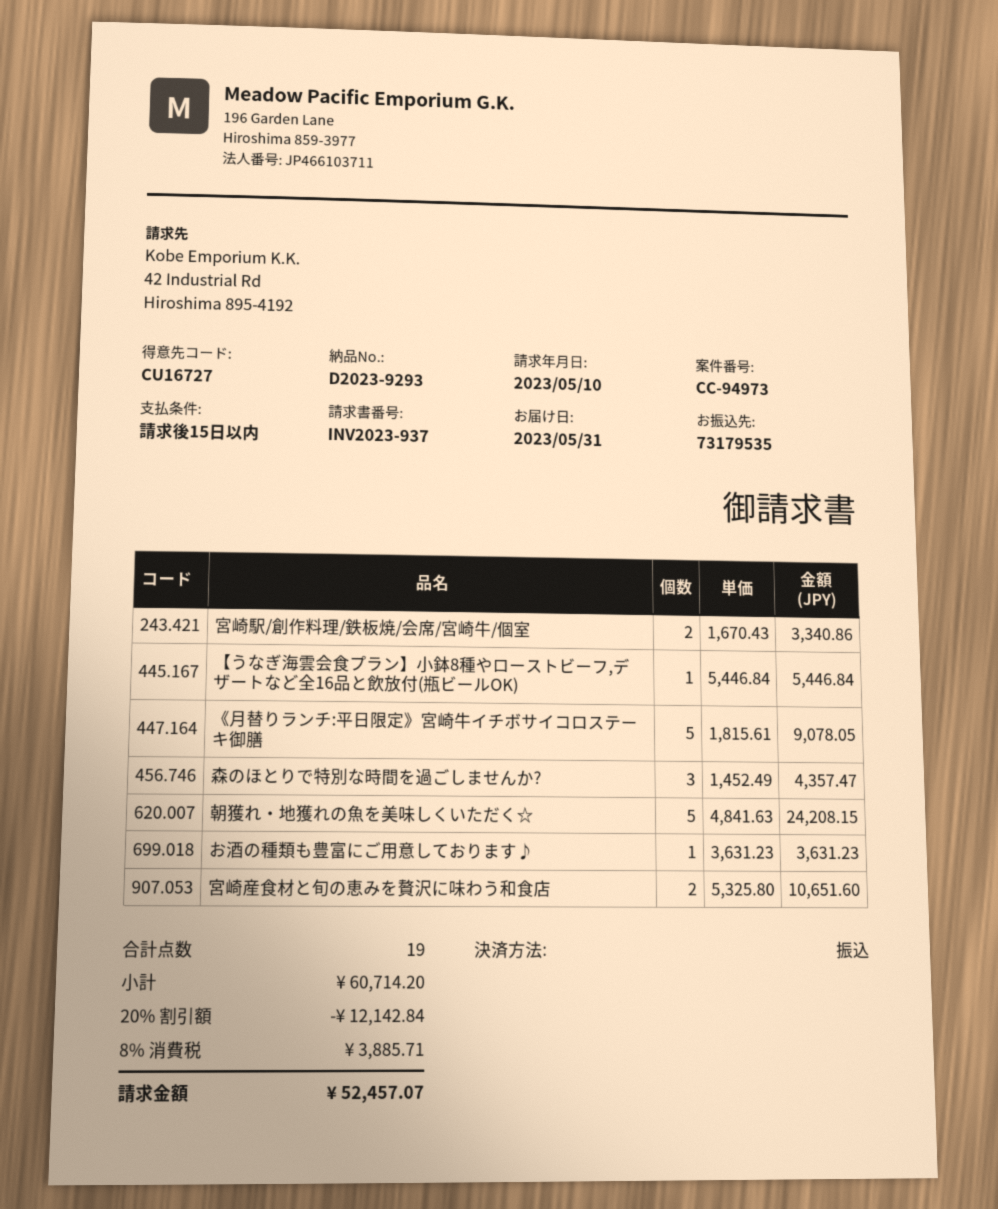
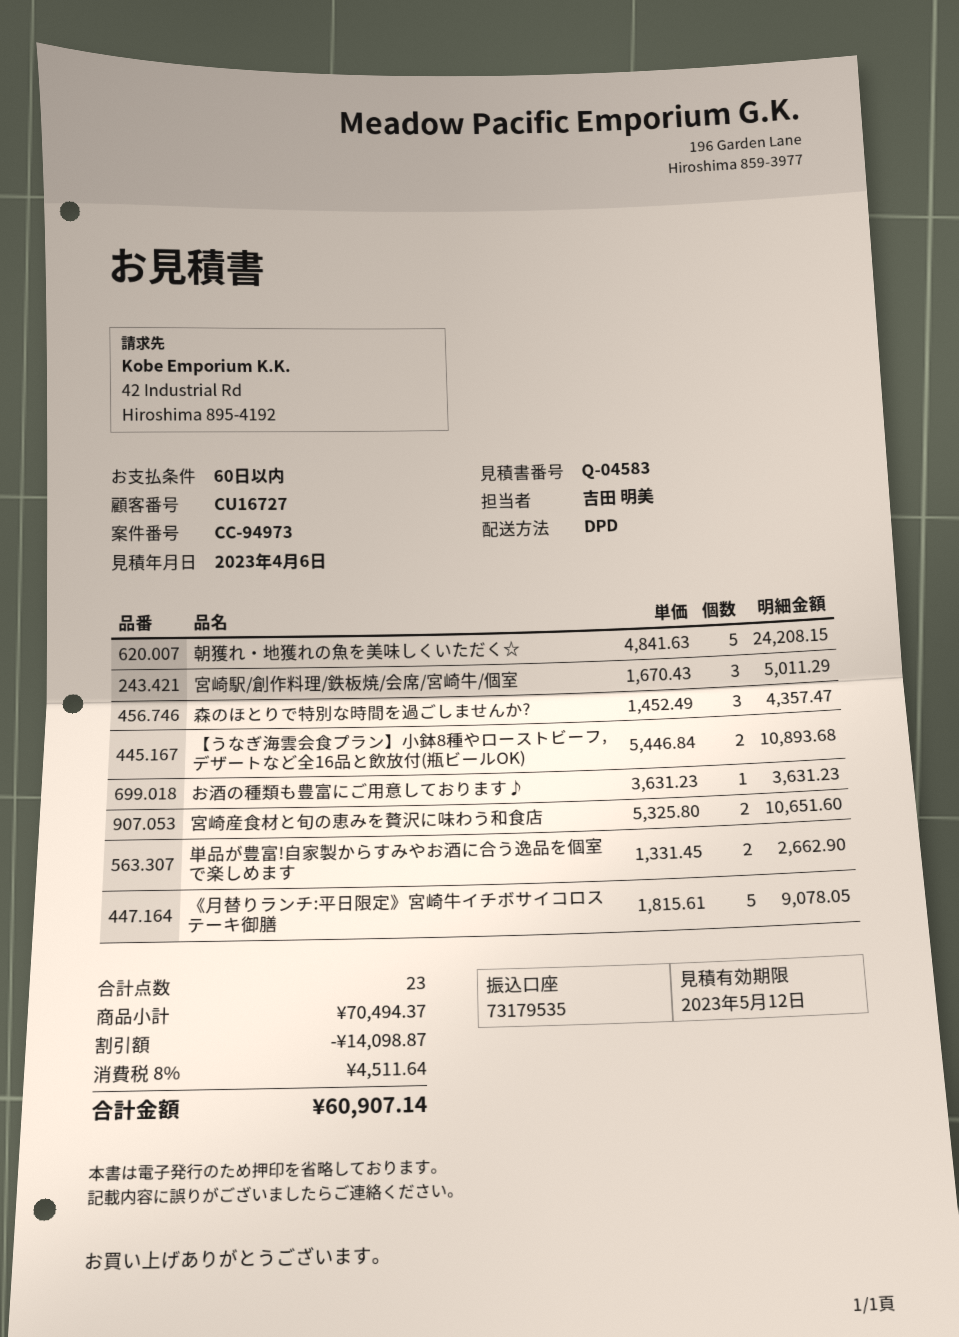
payment terms: 15 days -> 60 days
宮崎駅/創作料理/鉄板焼/会席/宮崎牛/個室: 2 x 1670.43 = 3340.86 -> 3 x 1670.43 = 5011.29
【うなぎ海雲会食プラン】小鉢8種やローストビーフ,デザートなど全16品と飲放付(瓶ビールOK): 1 x 5446.84 = 5446.84 -> 2 x 5446.84 = 10893.68
単品が豊富!自家製からすみやお酒に合う逸品を個室で楽しめます: none -> 2 x 1331.45 = 2662.90
total quantity: 19 -> 23
subtotal: 60714.20 -> 70494.37
discount: 12142.84 -> 14098.87
tax: 8% = 3885.71 -> 8% = 4511.64
total: 52457.07 -> 60907.14

